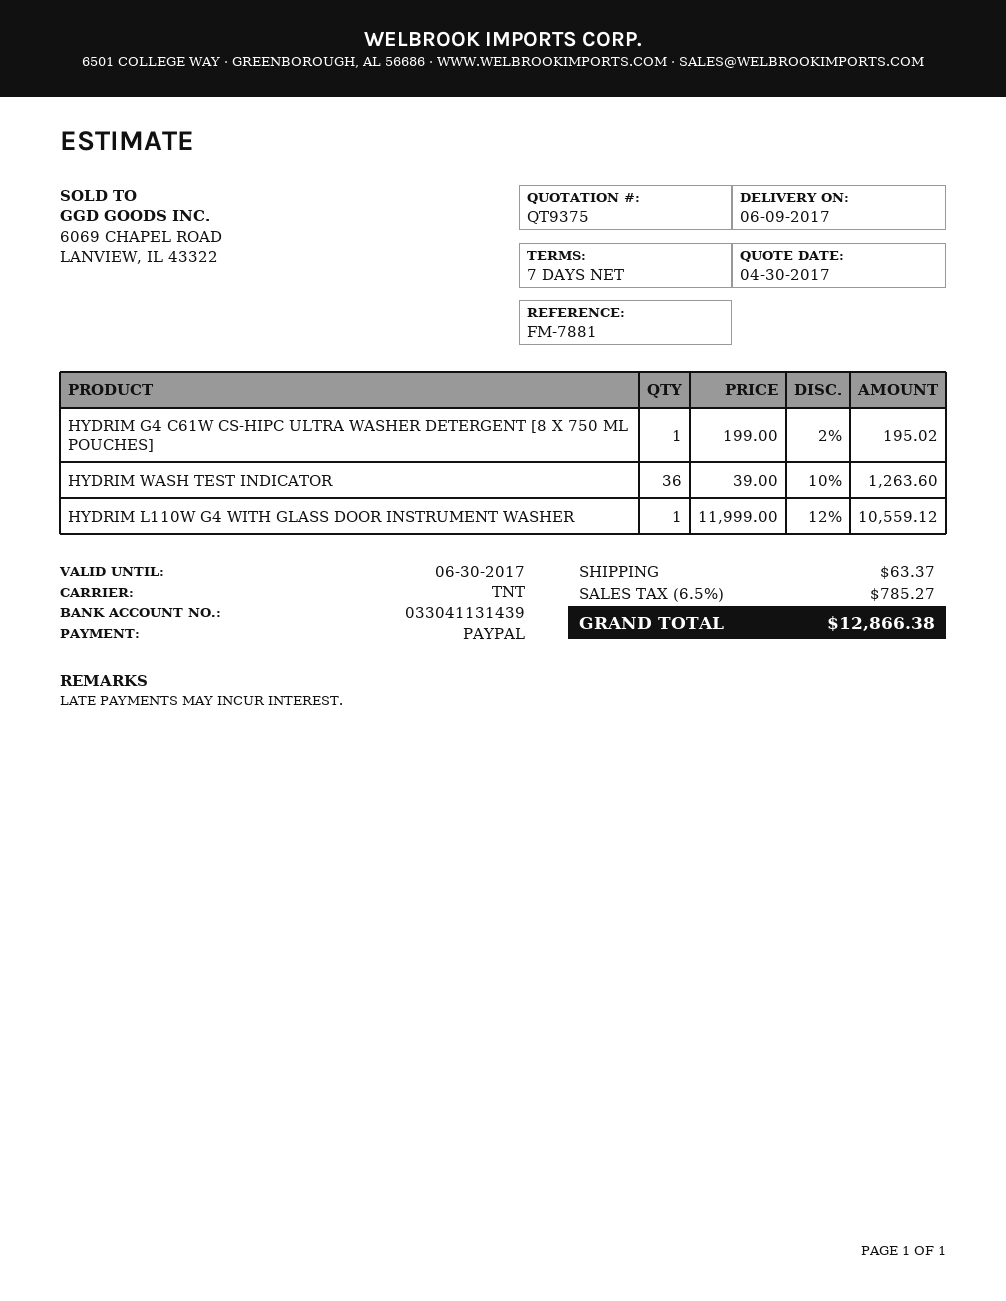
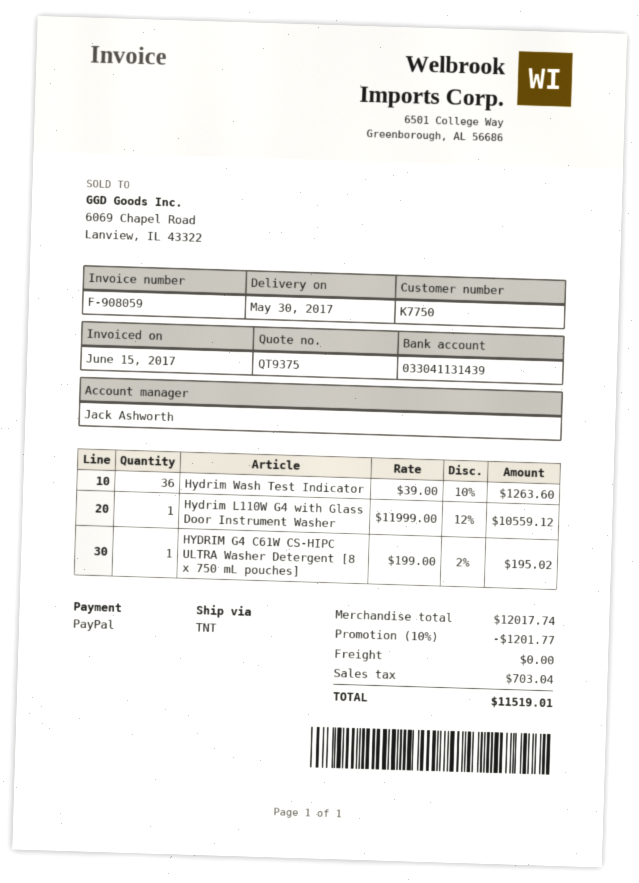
delivery date: 2017-06-09 -> 2017-05-30
discount: none -> 10% = 1201.77
shipping: 63.37 -> 0.00
tax: 785.27 -> 703.04
total: 12866.38 -> 11519.01

